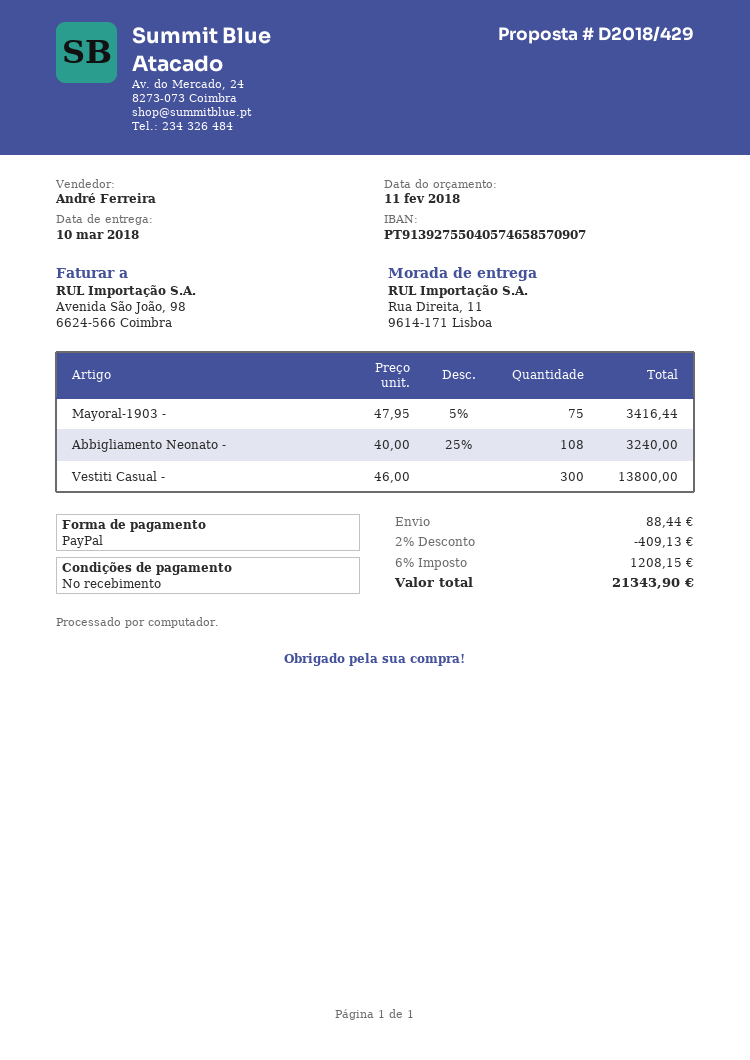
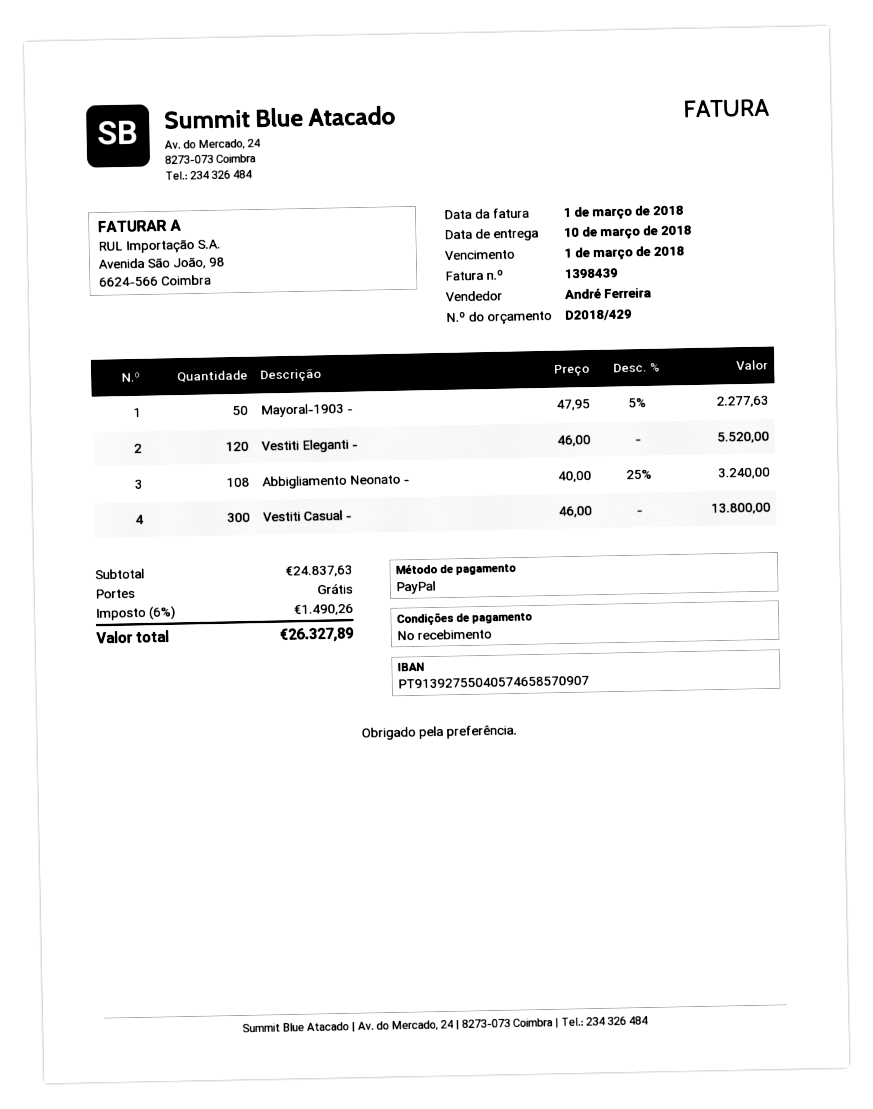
Mayoral-1903 -: 75 x 47.95 - 5% = 3416.44 -> 50 x 47.95 - 5% = 2277.63
Vestiti Eleganti -: none -> 120 x 46.00 = 5520.00
discount: 2% = 409.13 -> none
shipping: 88.44 -> 0.00
tax: 6% = 1208.15 -> 6% = 1490.26
total: 21343.90 -> 26327.89

